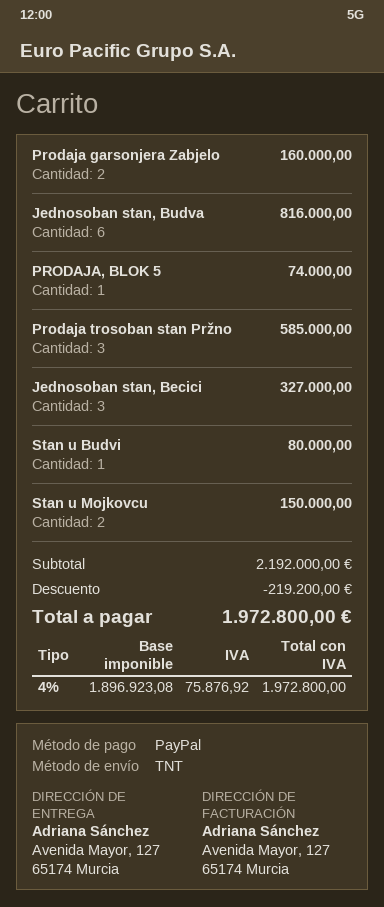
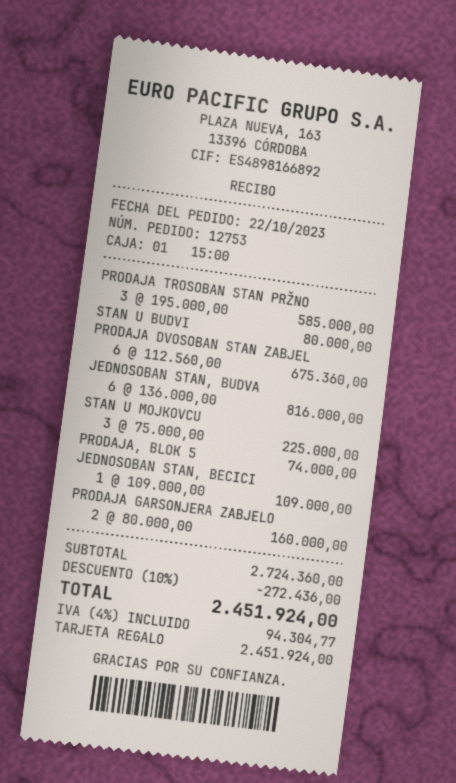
payment method: PayPal -> gift card
Jednosoban stan, Becici: 3 for 327000.00 -> 1 for 109000.00
Stan u Mojkovcu: 2 for 150000.00 -> 3 for 225000.00
PRODAJA DVOSOBAN STAN ZABJEL: none -> 6 for 675360.00
subtotal: 2192000.00 -> 2724360.00
discount: 219200.00 -> 272436.00
tax: 4% = 75876.92 -> 4% = 94304.77
total: 1972800.00 -> 2451924.00

